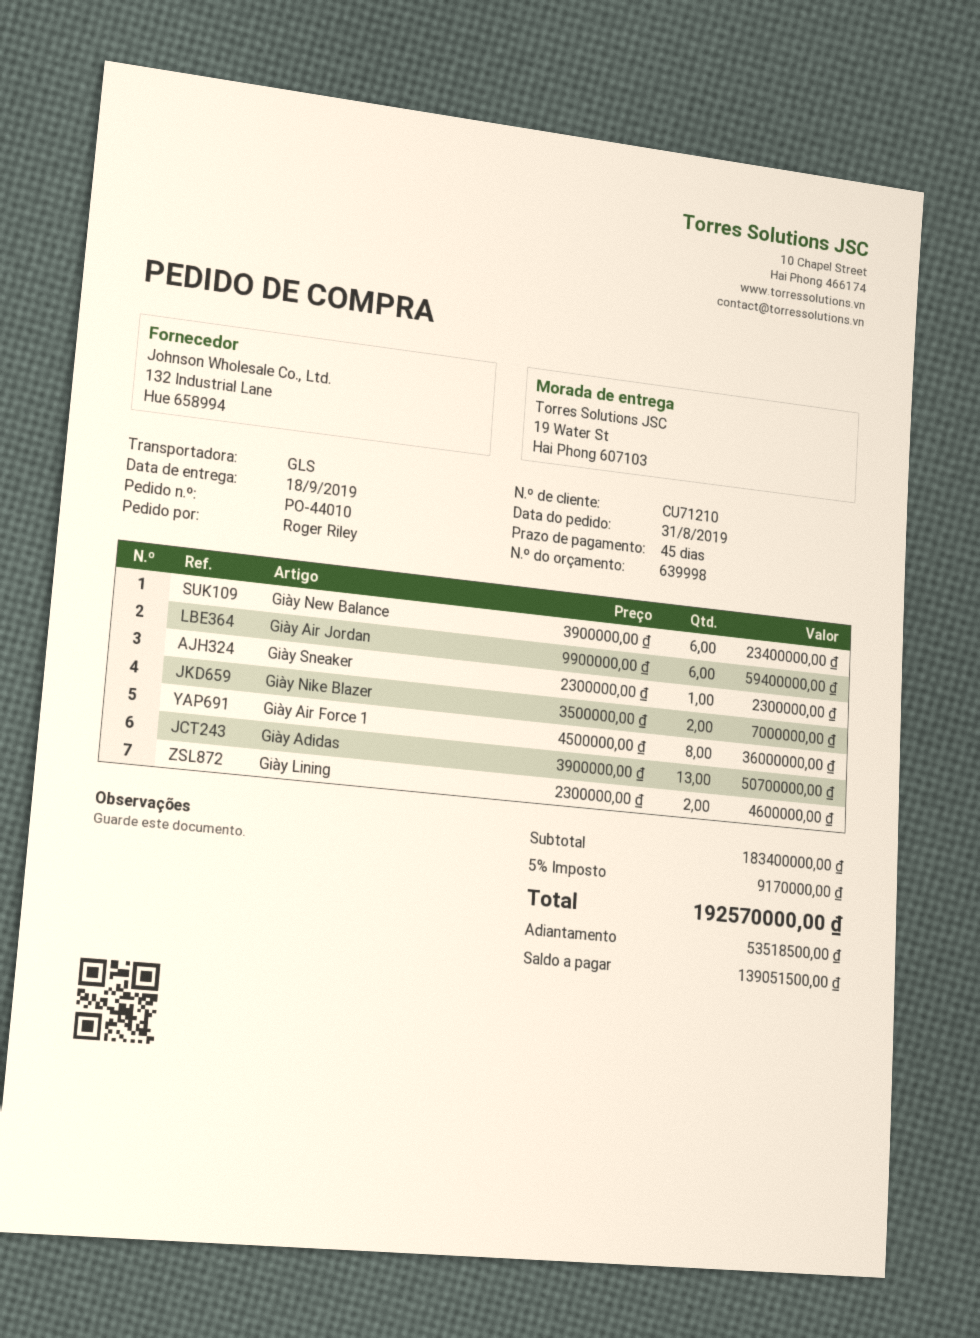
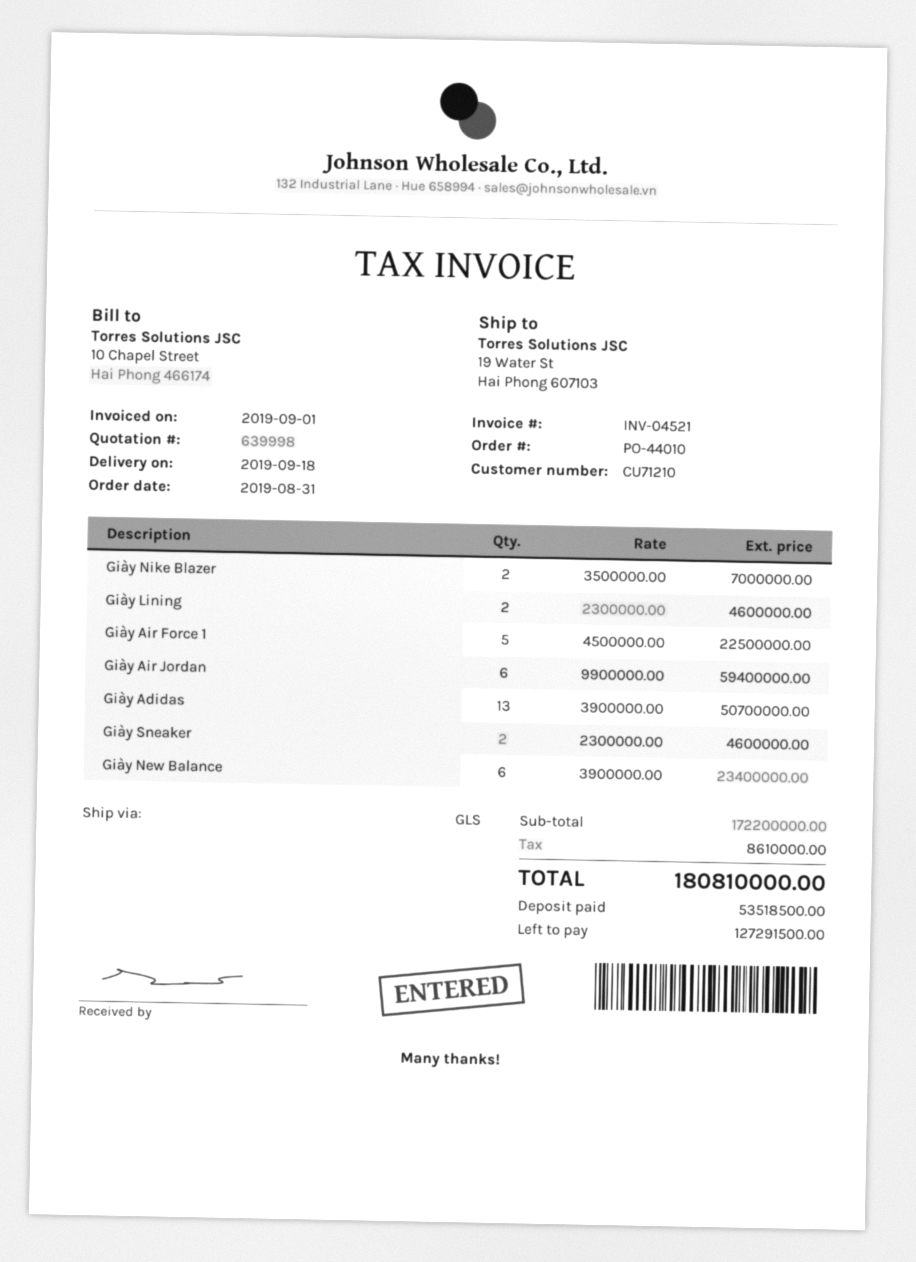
Giày Sneaker: 1 x 2300000.00 = 2300000.00 -> 2 x 2300000.00 = 4600000.00
Giày Air Force 1: 8 x 4500000.00 = 36000000.00 -> 5 x 4500000.00 = 22500000.00
subtotal: 183400000.00 -> 172200000.00
tax: 9170000.00 -> 8610000.00
total: 192570000.00 -> 180810000.00
balance: 139051500.00 -> 127291500.00

